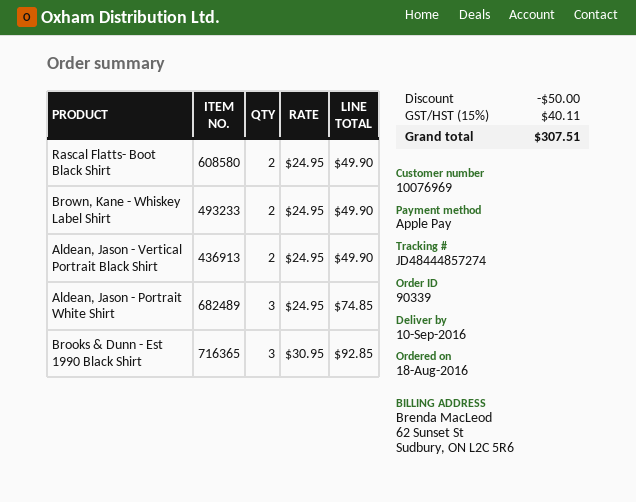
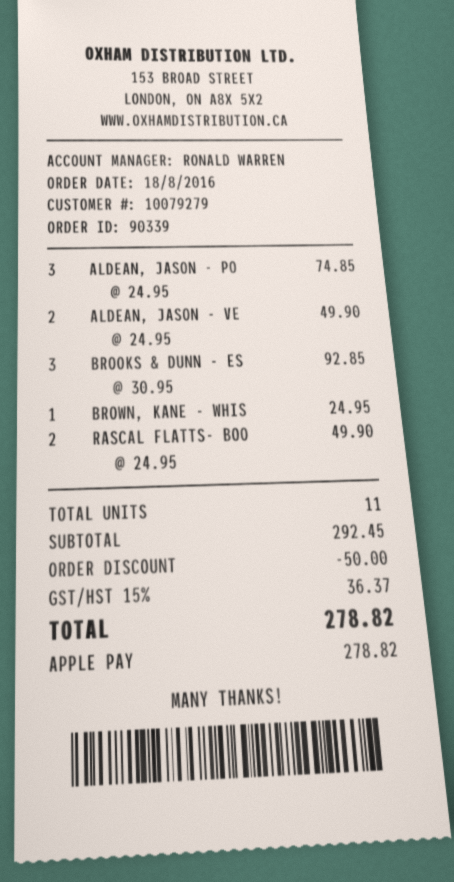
customer number: 10076969 -> 10079279
Brown, Kane - Whiskey Label Shirt: 2 x 24.95 = 49.90 -> 1 x 24.95 = 24.95
tax: 15% = 40.11 -> 15% = 36.37
total: 307.51 -> 278.82

